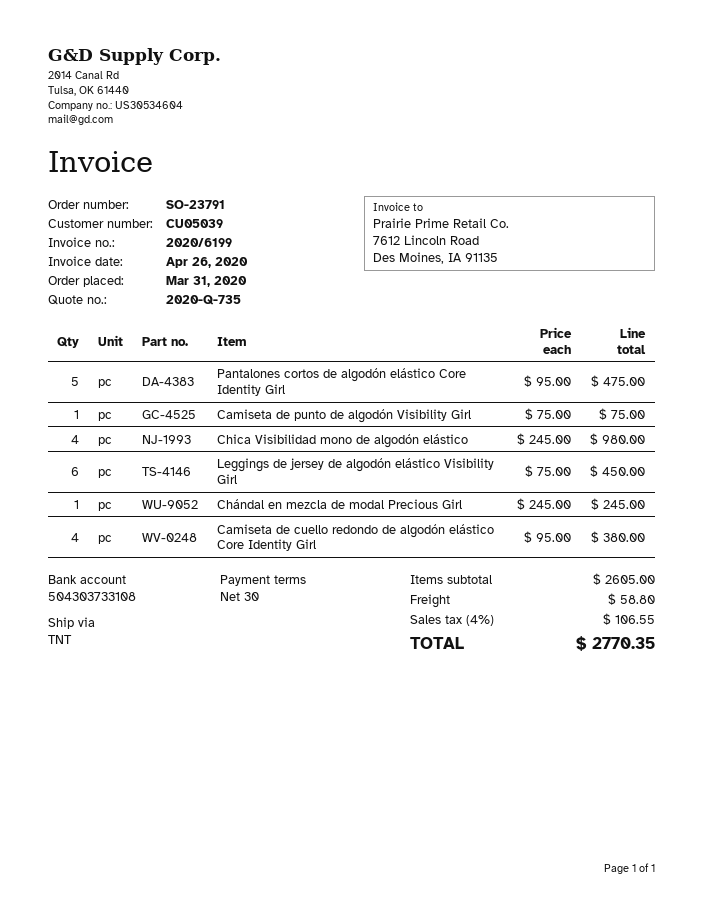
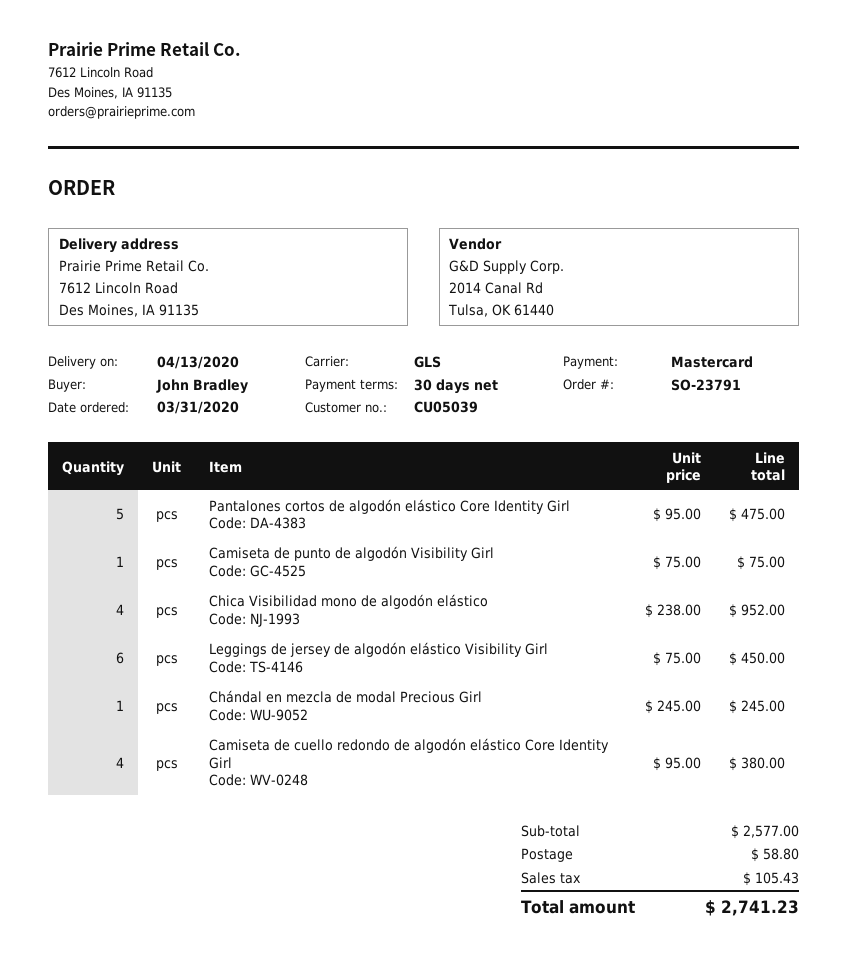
shipping method: TNT -> GLS
Chica Visibilidad mono de algodón elástico: 4 x 245.00 = 980.00 -> 4 x 238.00 = 952.00
subtotal: 2605.00 -> 2577.00
tax: 106.55 -> 105.43
total: 2770.35 -> 2741.23

